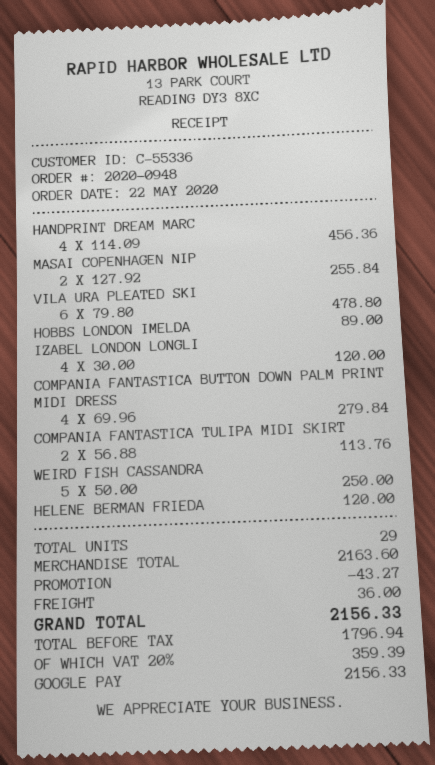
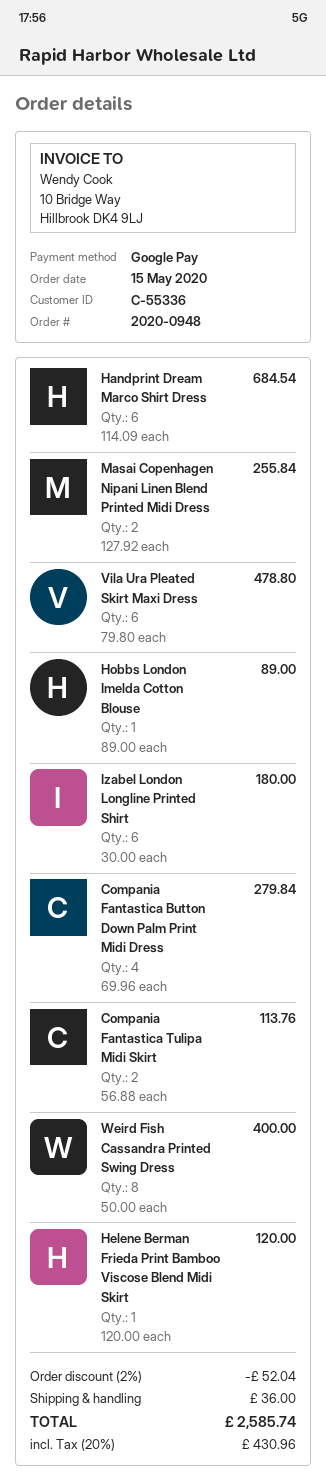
order date: 2020-05-22 -> 2020-05-15
HANDPRINT DREAM MARC: 4 x 114.09 = 456.36 -> 6 x 114.09 = 684.54
IZABEL LONDON LONGLI: 4 x 30.00 = 120.00 -> 6 x 30.00 = 180.00
WEIRD FISH CASSANDRA: 5 x 50.00 = 250.00 -> 8 x 50.00 = 400.00
discount: 43.27 -> 52.04
tax: 20% = 359.39 -> 20% = 430.96
total: 2156.33 -> 2585.74

